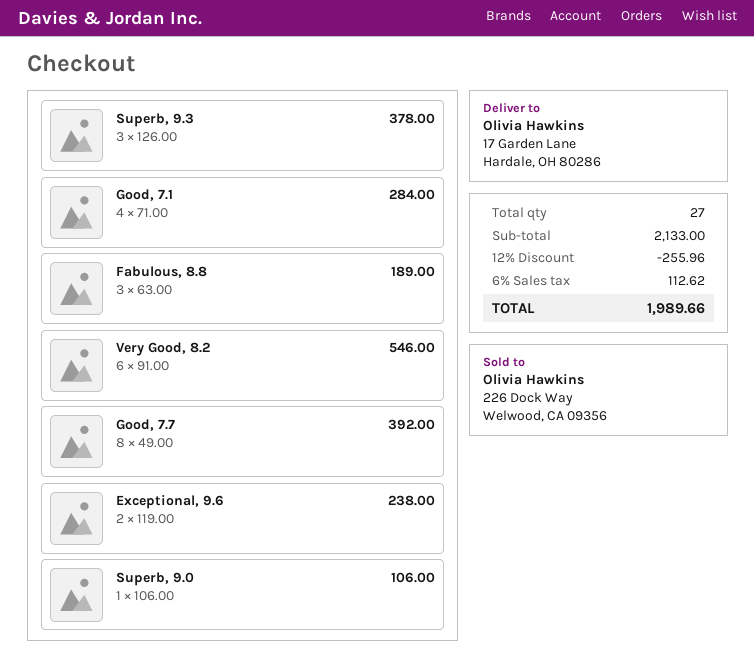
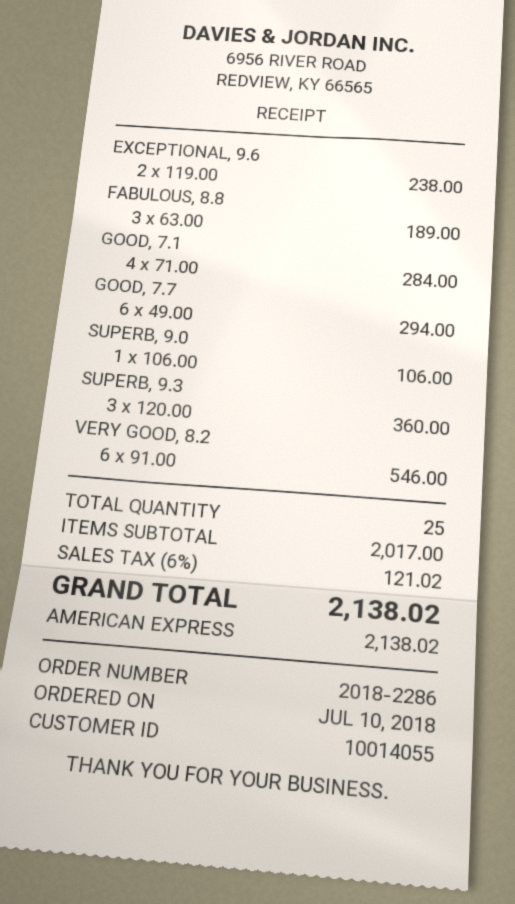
Superb, 9.3: 3 x 126.00 = 378.00 -> 3 x 120.00 = 360.00
Good, 7.7: 8 x 49.00 = 392.00 -> 6 x 49.00 = 294.00
total quantity: 27 -> 25
subtotal: 2133.00 -> 2017.00
discount: 12% = 255.96 -> none
tax: 6% = 112.62 -> 6% = 121.02
total: 1989.66 -> 2138.02

